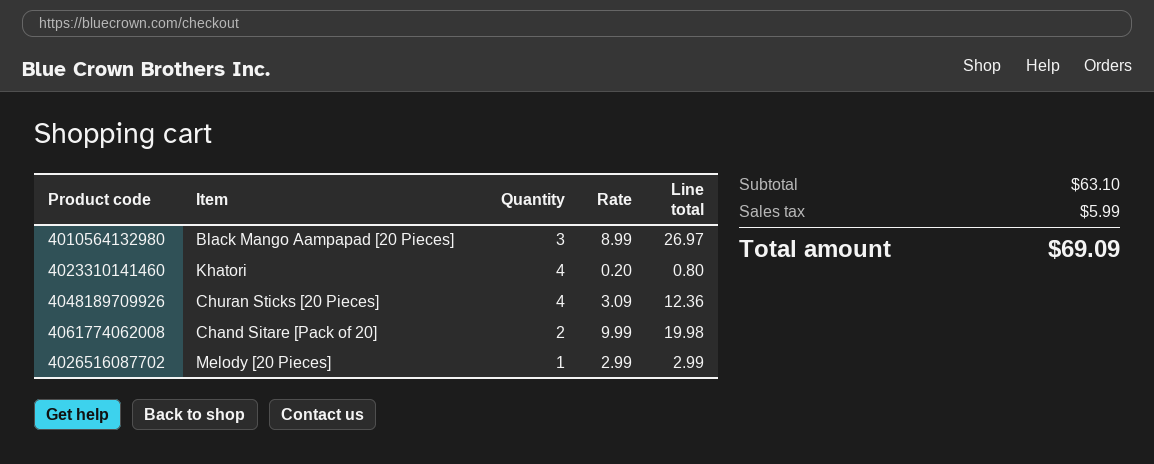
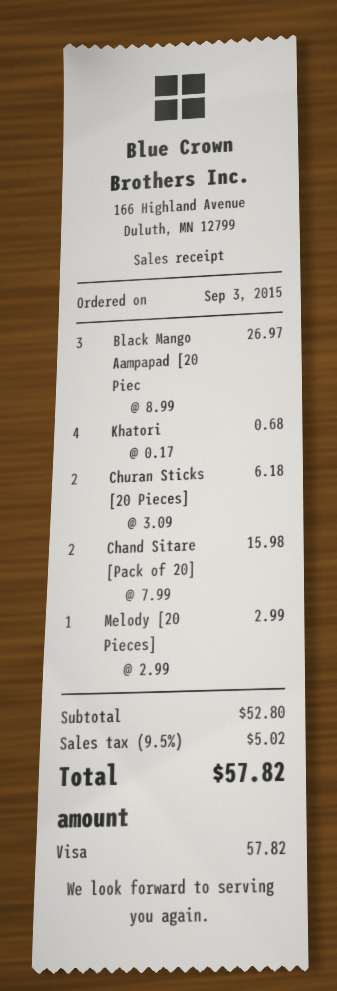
Khatori: 4 x 0.20 = 0.80 -> 4 x 0.17 = 0.68
Churan Sticks [20 Pieces]: 4 x 3.09 = 12.36 -> 2 x 3.09 = 6.18
Chand Sitare [Pack of 20]: 2 x 9.99 = 19.98 -> 2 x 7.99 = 15.98
subtotal: 63.10 -> 52.80
tax: 5.99 -> 5.02
total: 69.09 -> 57.82

